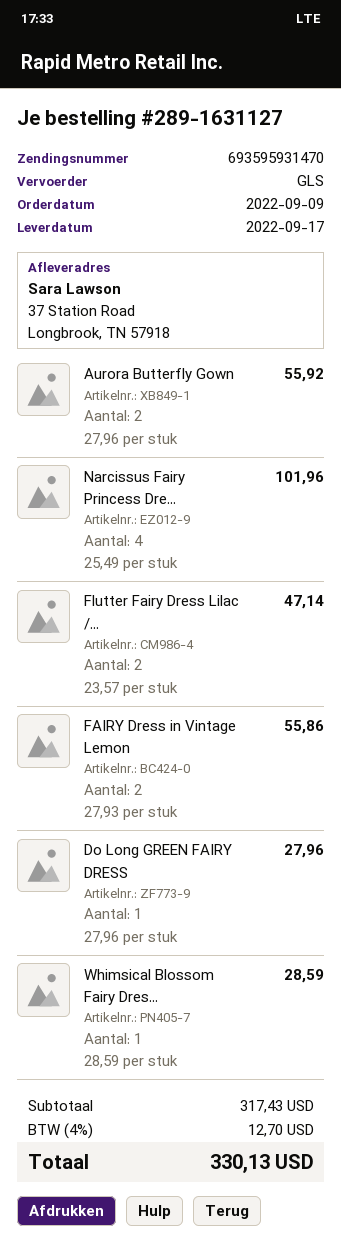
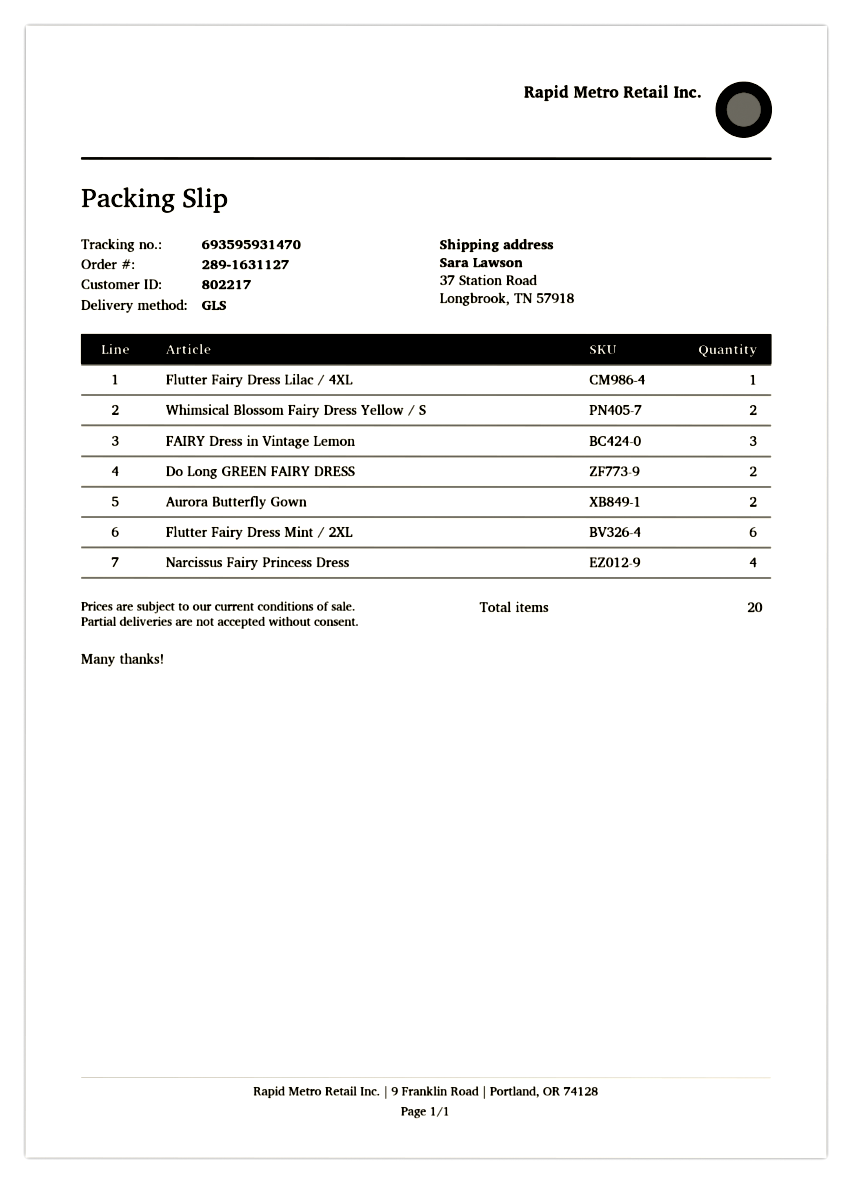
Flutter Fairy Dress Lilac /...: 2 -> 1
FAIRY Dress in Vintage Lemon: 2 -> 3
Do Long GREEN FAIRY DRESS: 1 -> 2
Whimsical Blossom Fairy Dres...: 1 -> 2
Flutter Fairy Dress Mint / 2XL: none -> 6

